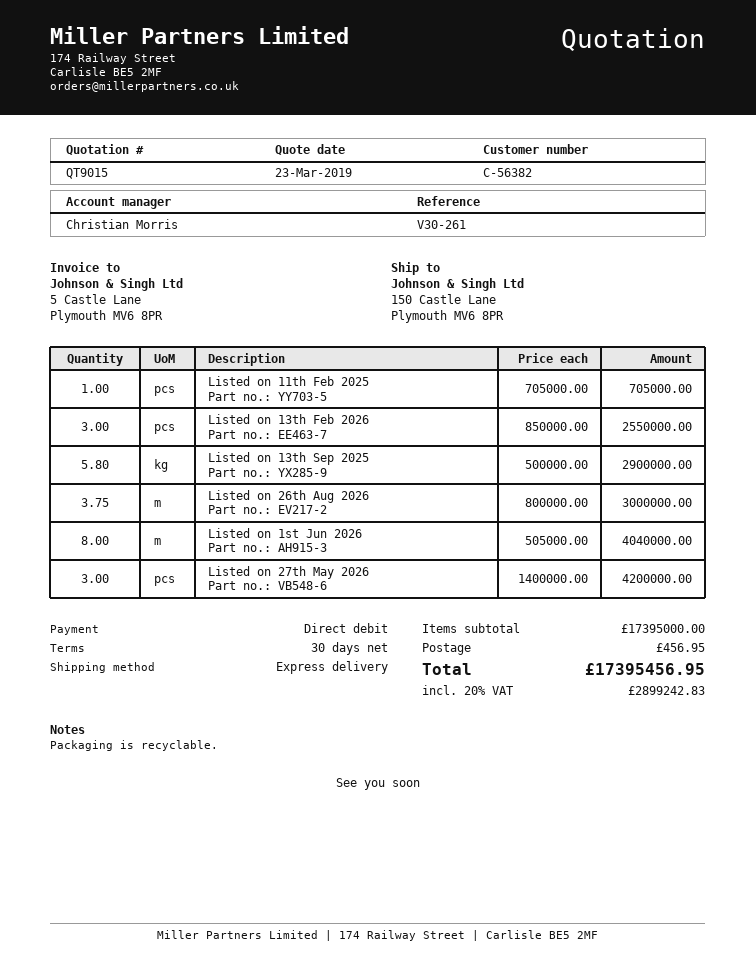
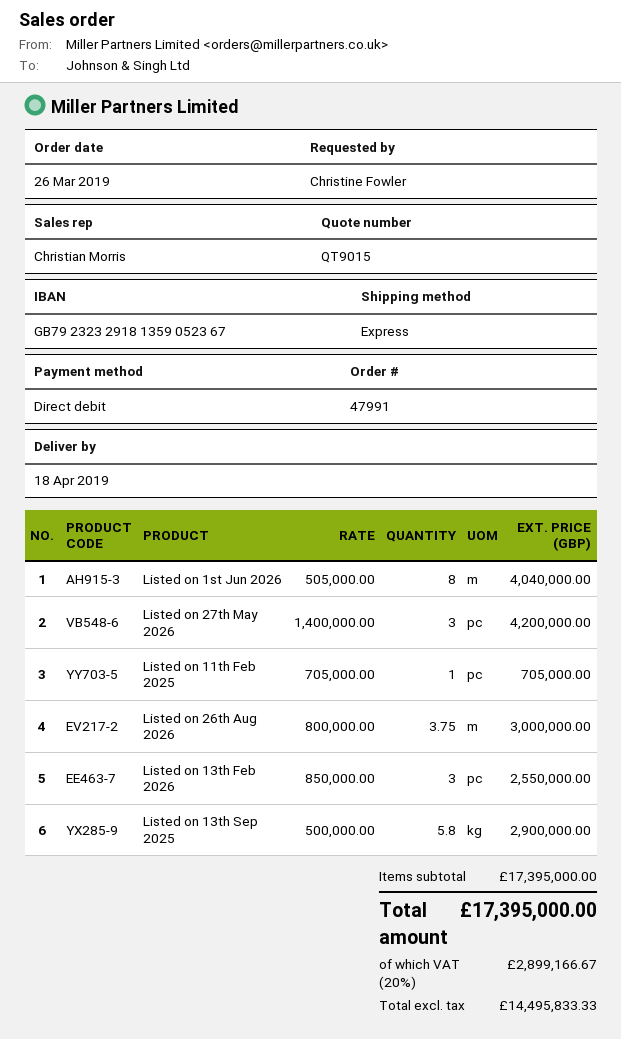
shipping: 456.95 -> none
tax: 20% = 2899242.83 -> 20% = 2899166.67
total: 17395456.95 -> 17395000.00

